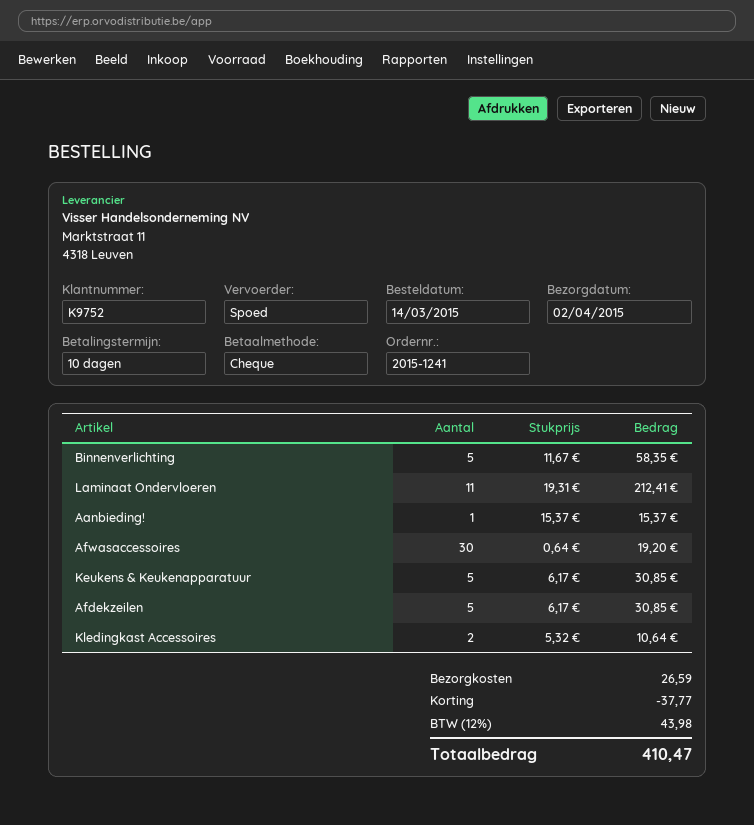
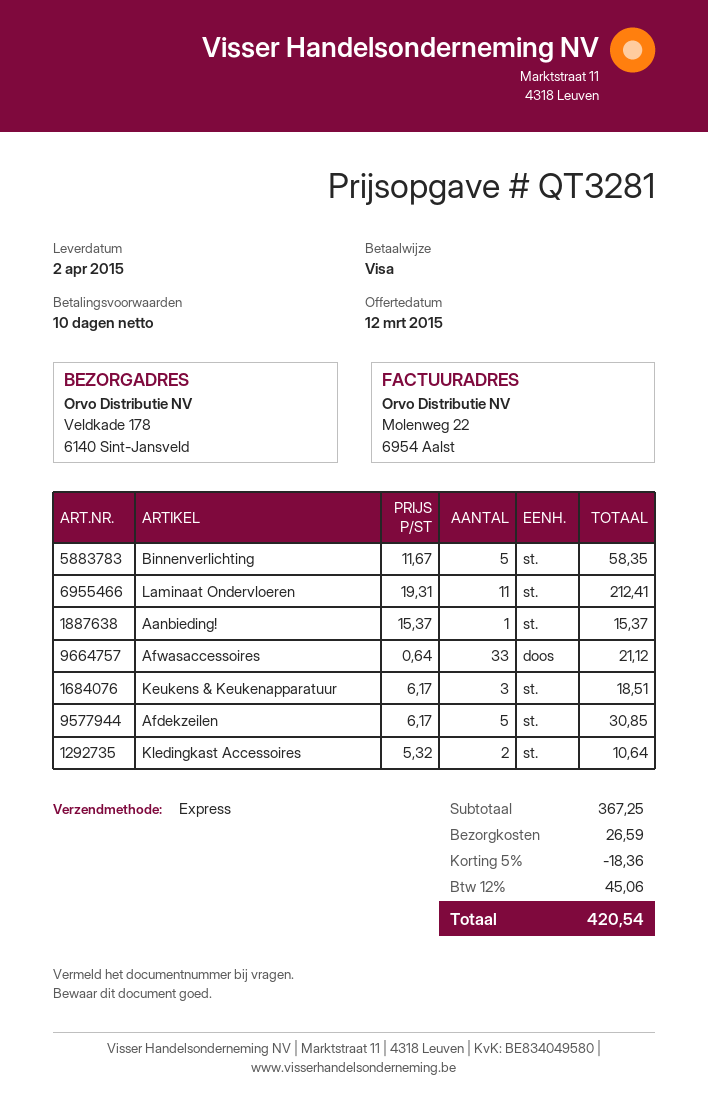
payment method: cheque -> Visa
Afwasaccessoires: 30 x 0.64 = 19.20 -> 33 x 0.64 = 21.12
Keukens & Keukenapparatuur: 5 x 6.17 = 30.85 -> 3 x 6.17 = 18.51
discount: 37.77 -> 18.36
tax: 12% = 43.98 -> 12% = 45.06
total: 410.47 -> 420.54

